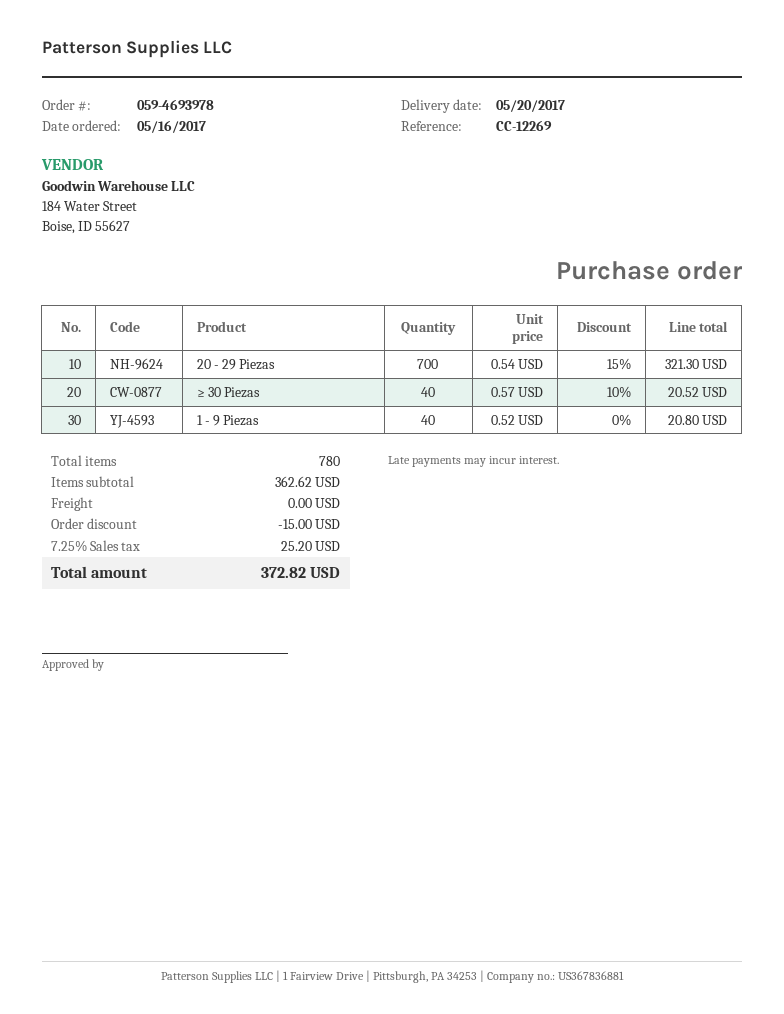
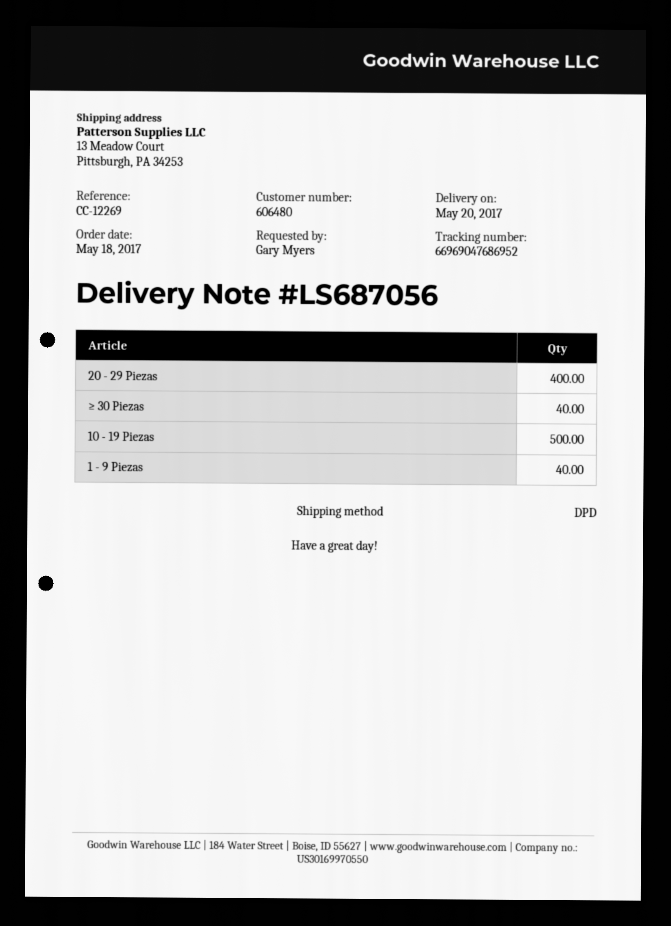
order date: 2017-05-16 -> 2017-05-18
20 - 29 Piezas: 700 -> 400
10 - 19 Piezas: none -> 500

